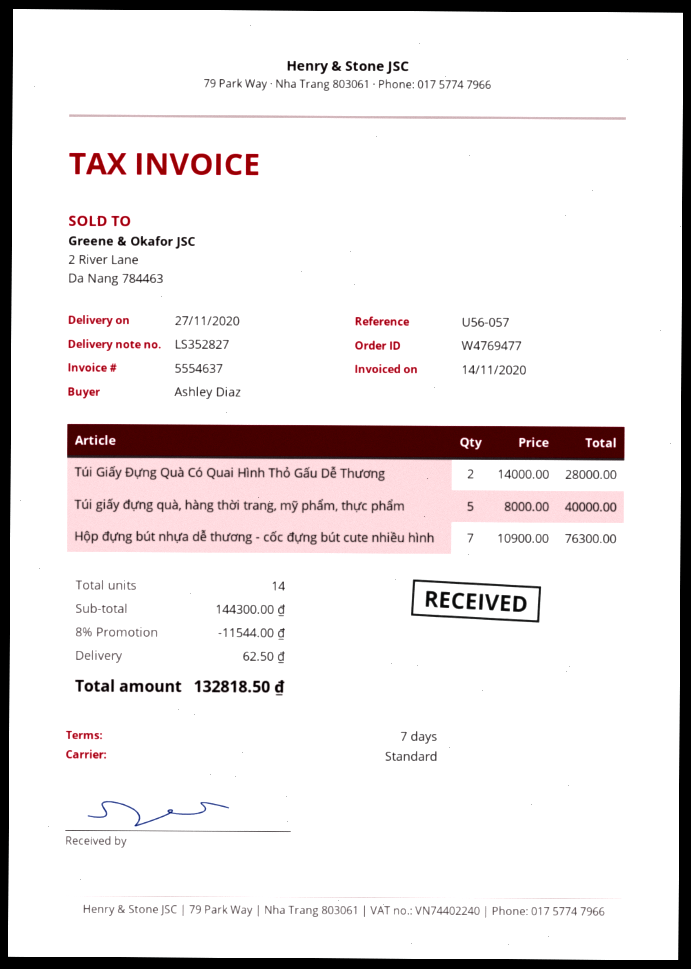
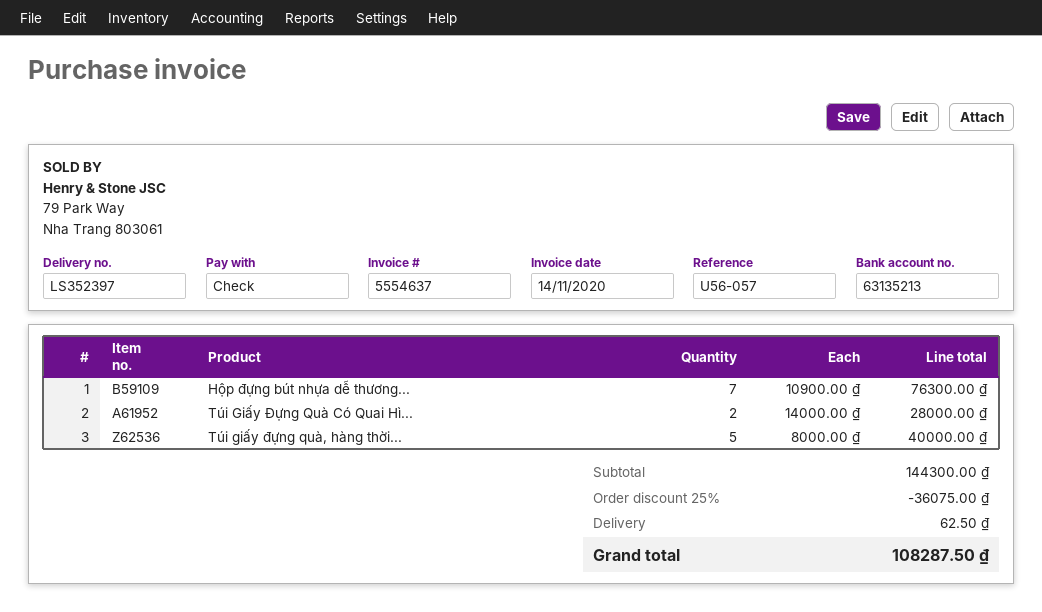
delivery note number: LS352827 -> LS352397
discount: 8% = 11544.00 -> 25% = 36075.00
total: 132818.50 -> 108287.50

